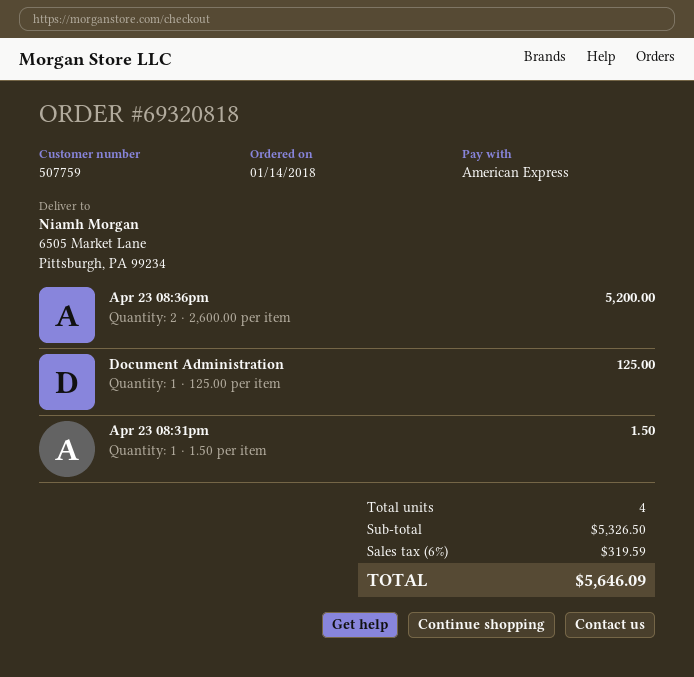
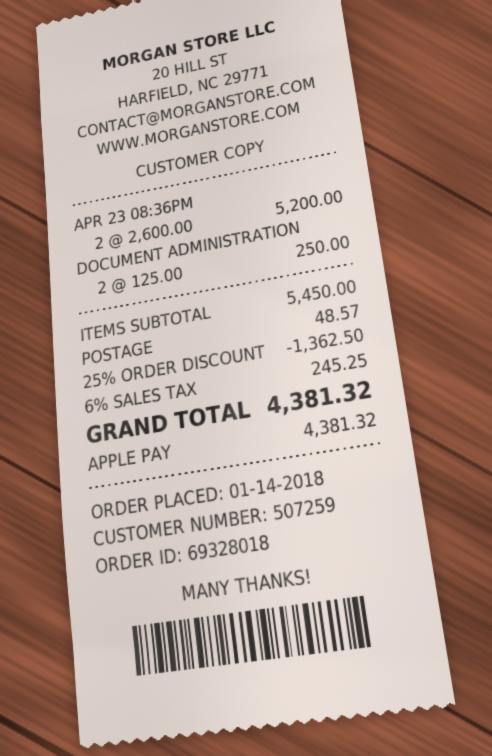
order number: 69320818 -> 69328018
customer number: 507759 -> 507259
payment method: American Express -> Apple Pay
Document Administration: 1 x 125.00 = 125.00 -> 2 x 125.00 = 250.00
Apr 23 08:31pm: 1 x 1.50 = 1.50 -> none
subtotal: 5326.50 -> 5450.00
discount: none -> 25% = 1362.50
shipping: none -> 48.57
tax: 6% = 319.59 -> 6% = 245.25
total: 5646.09 -> 4381.32

